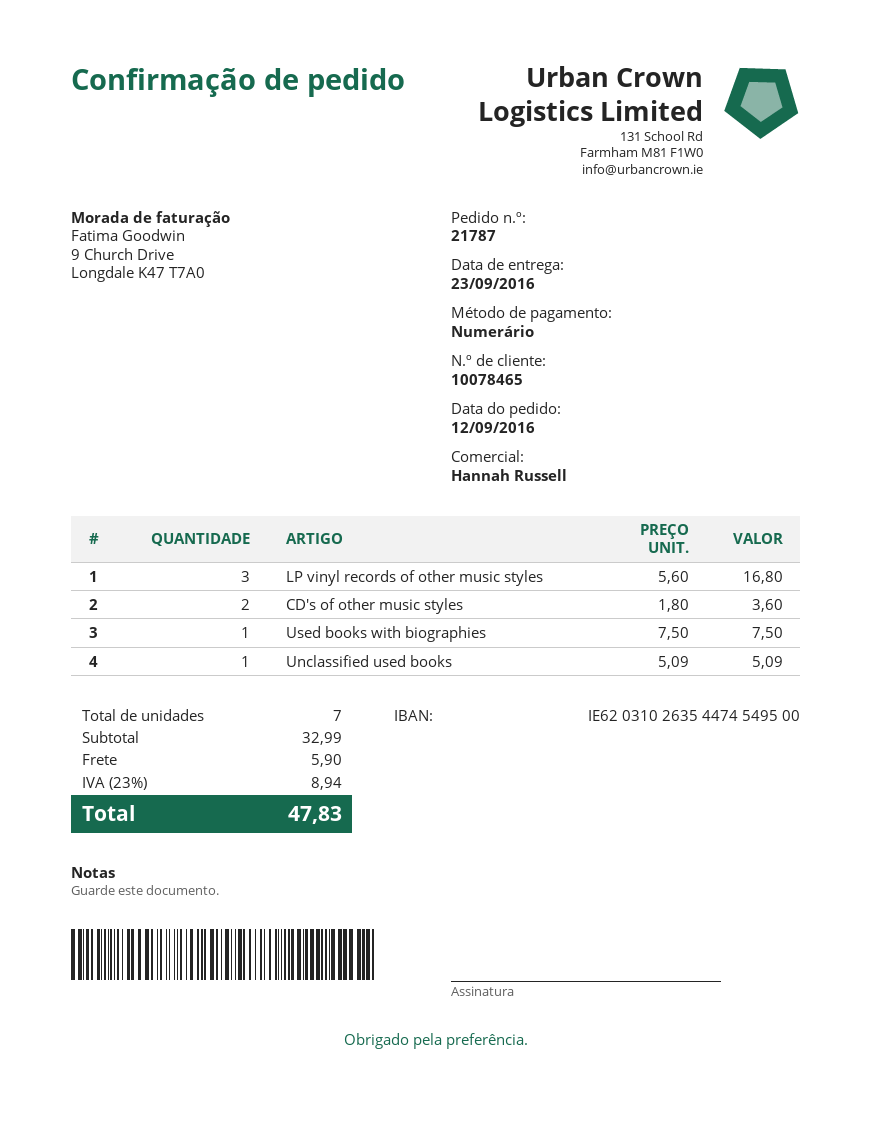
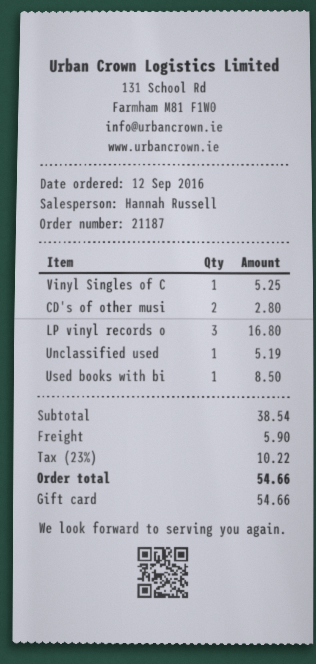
order number: 21787 -> 21187
payment method: cash -> gift card
CD's of other music styles: 2 for 3.60 -> 2 for 2.80
Used books with biographies: 1 for 7.50 -> 1 for 8.50
Unclassified used books: 1 for 5.09 -> 1 for 5.19
Vinyl Singles of C: none -> 1 for 5.25
subtotal: 32.99 -> 38.54
tax: 23% = 8.94 -> 23% = 10.22
total: 47.83 -> 54.66

